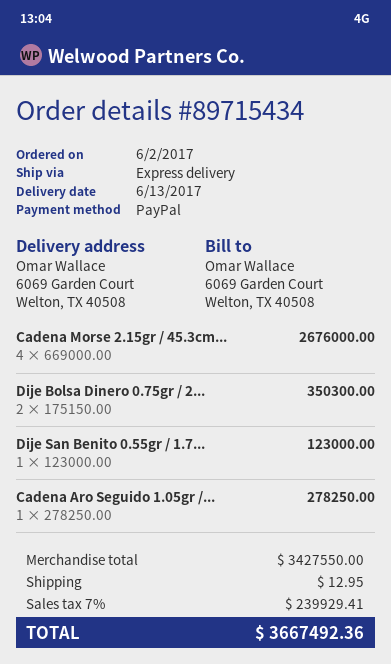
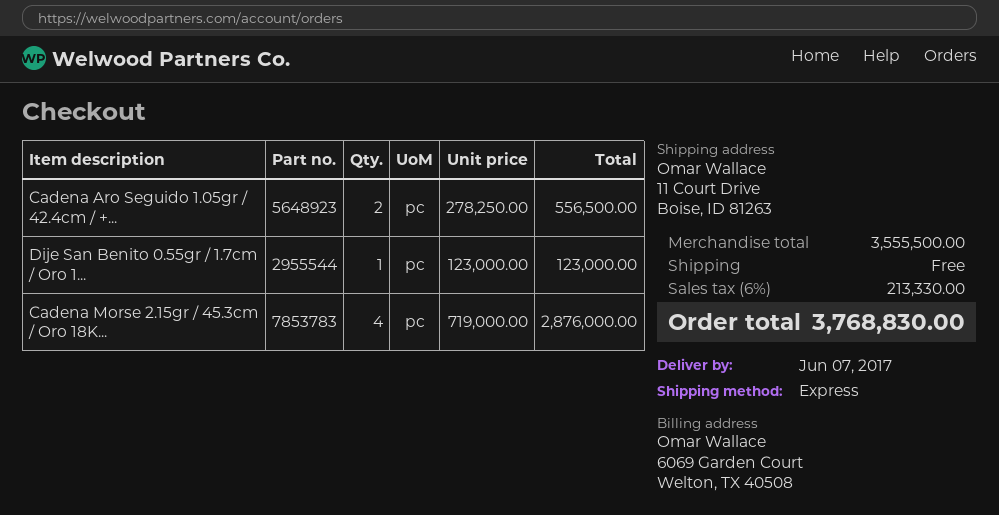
delivery date: 2017-06-13 -> 2017-06-07
ship to: 6069 Garden Court, Welton, TX 40508 -> 11 Court Drive, Boise, ID 81263
Cadena Morse 2.15gr / 45.3cm...: 4 x 669000.00 = 2676000.00 -> 4 x 719000.00 = 2876000.00
Dije Bolsa Dinero 0.75gr / 2...: 2 x 175150.00 = 350300.00 -> none
Cadena Aro Seguido 1.05gr /...: 1 x 278250.00 = 278250.00 -> 2 x 278250.00 = 556500.00
subtotal: 3427550.00 -> 3555500.00
shipping: 12.95 -> 0.00
tax: 7% = 239929.41 -> 6% = 213330.00
total: 3667492.36 -> 3768830.00

